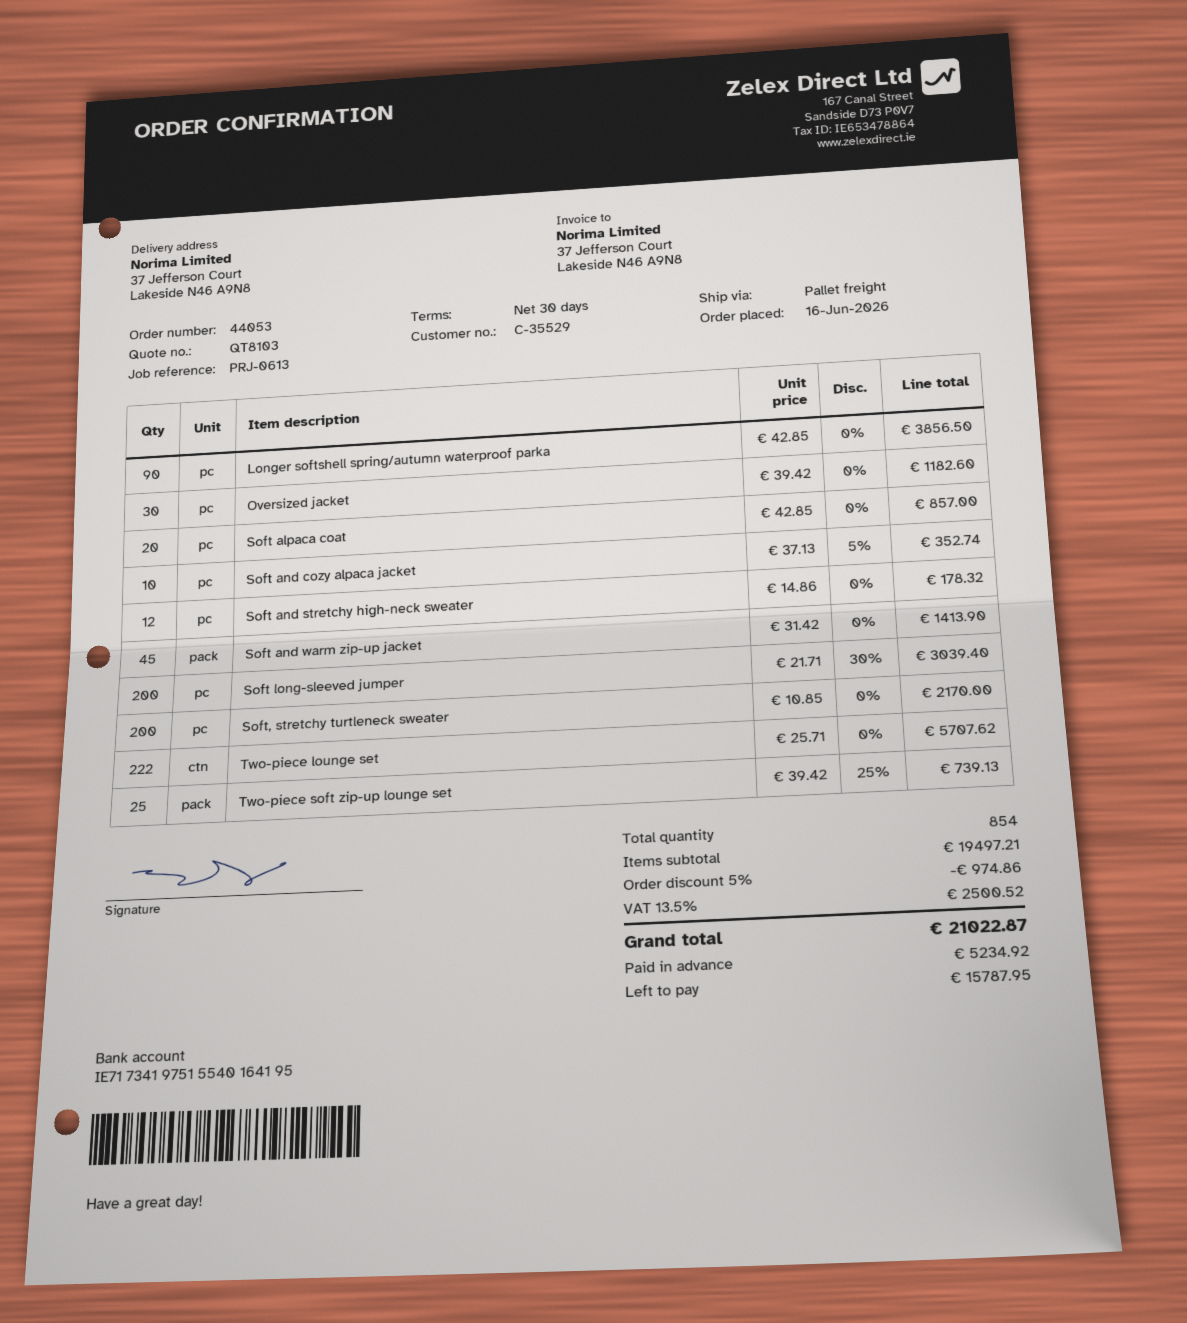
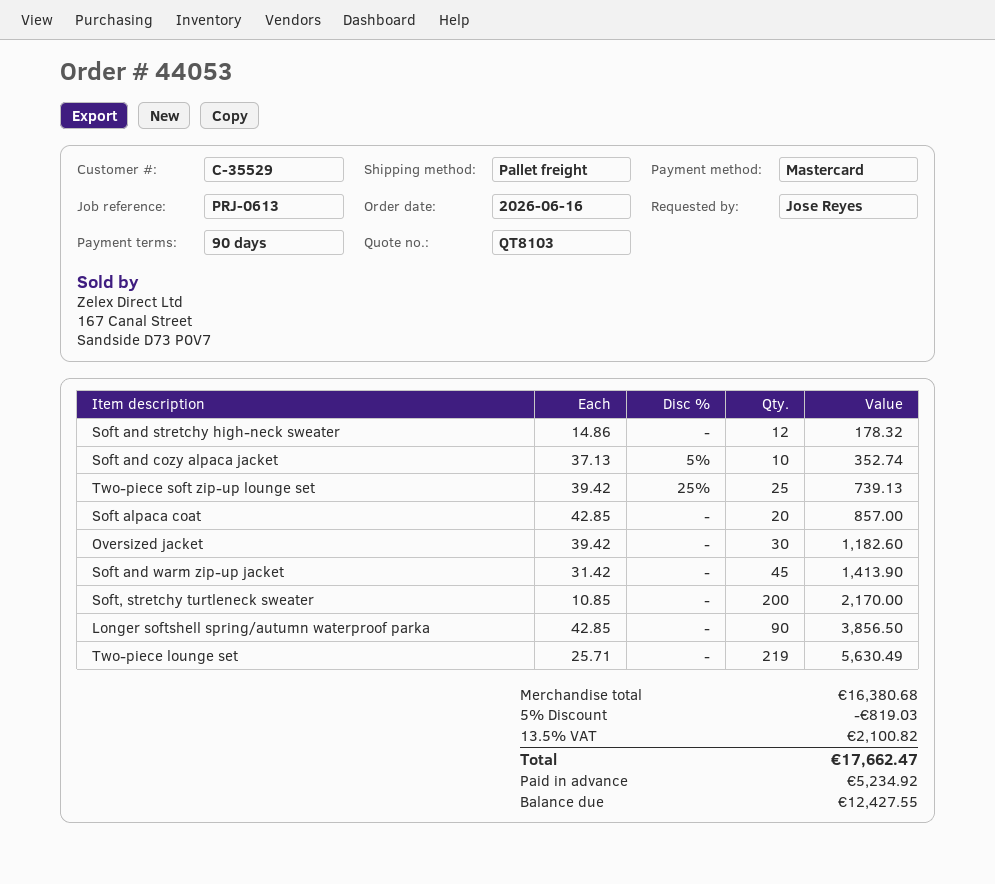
payment terms: 30 days -> 90 days
Soft long-sleeved jumper: 200 x 21.71 - 30% = 3039.40 -> none
Two-piece lounge set: 222 x 25.71 = 5707.62 -> 219 x 25.71 = 5630.49
subtotal: 19497.21 -> 16380.68
discount: 5% = 974.86 -> 5% = 819.03
tax: 13.5% = 2500.52 -> 13.5% = 2100.82
total: 21022.87 -> 17662.47
balance: 15787.95 -> 12427.55

